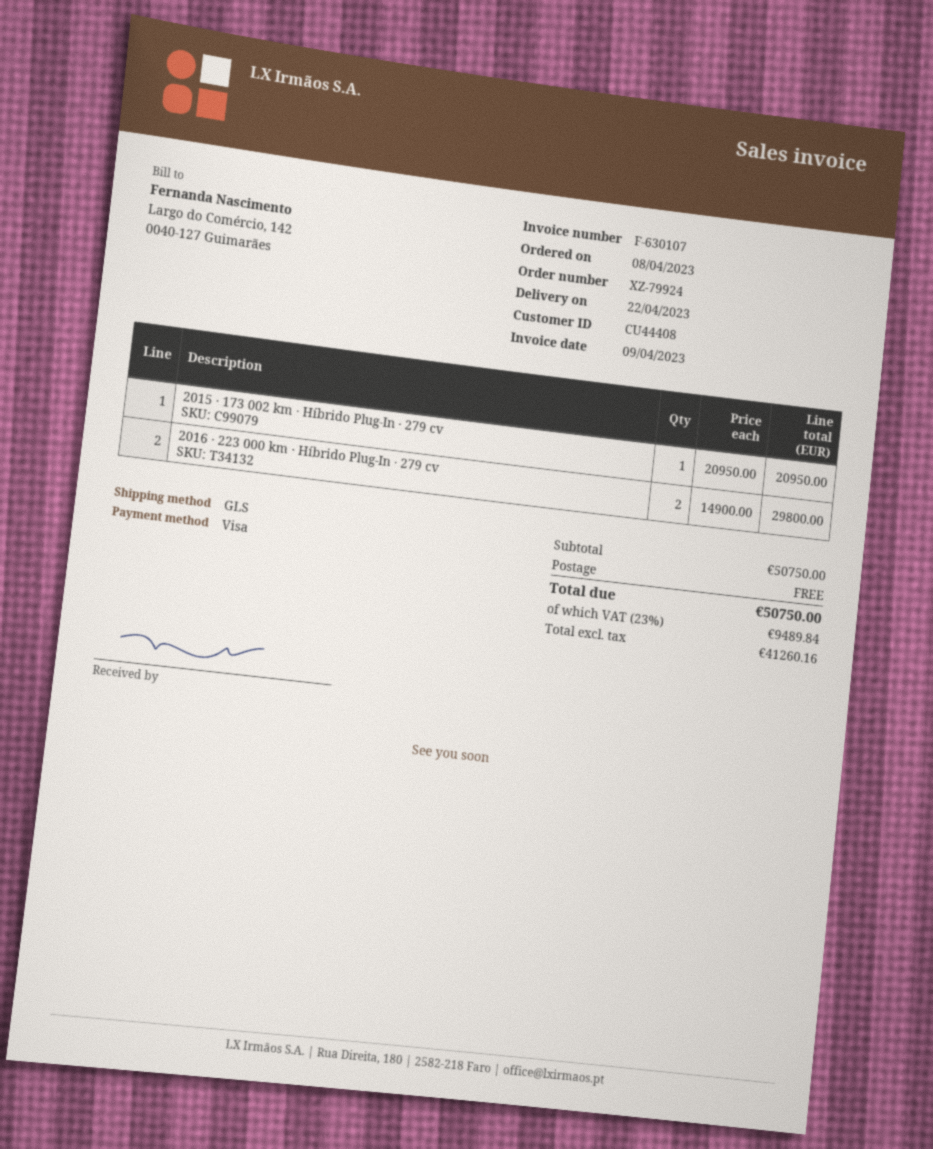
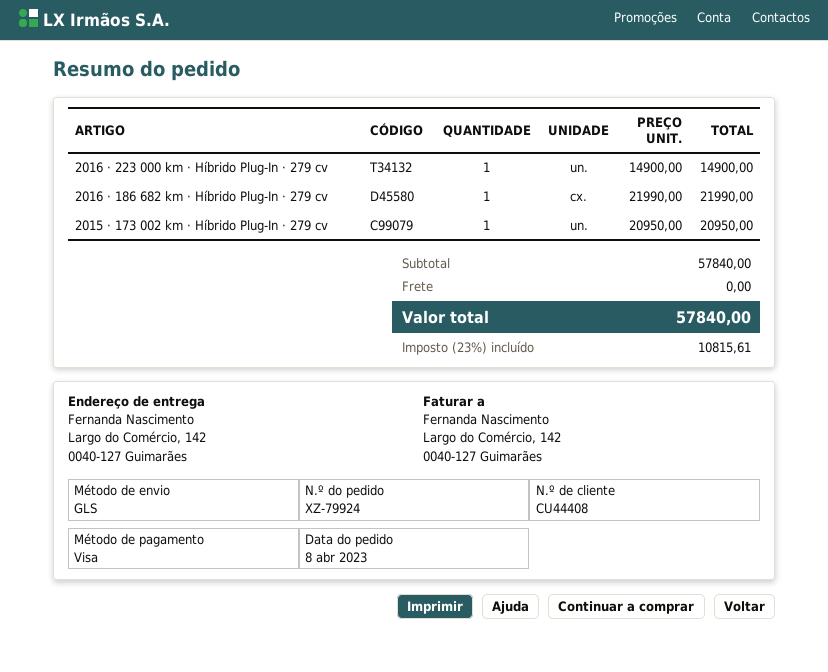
2016 · 223 000 km · Híbrido Plug-In · 279 cv: 2 x 14900.00 = 29800.00 -> 1 x 14900.00 = 14900.00
2016 · 186 682 km · Híbrido Plug-In · 279 cv: none -> 1 x 21990.00 = 21990.00
subtotal: 50750.00 -> 57840.00
tax: 23% = 9489.84 -> 23% = 10815.61
total: 50750.00 -> 57840.00

